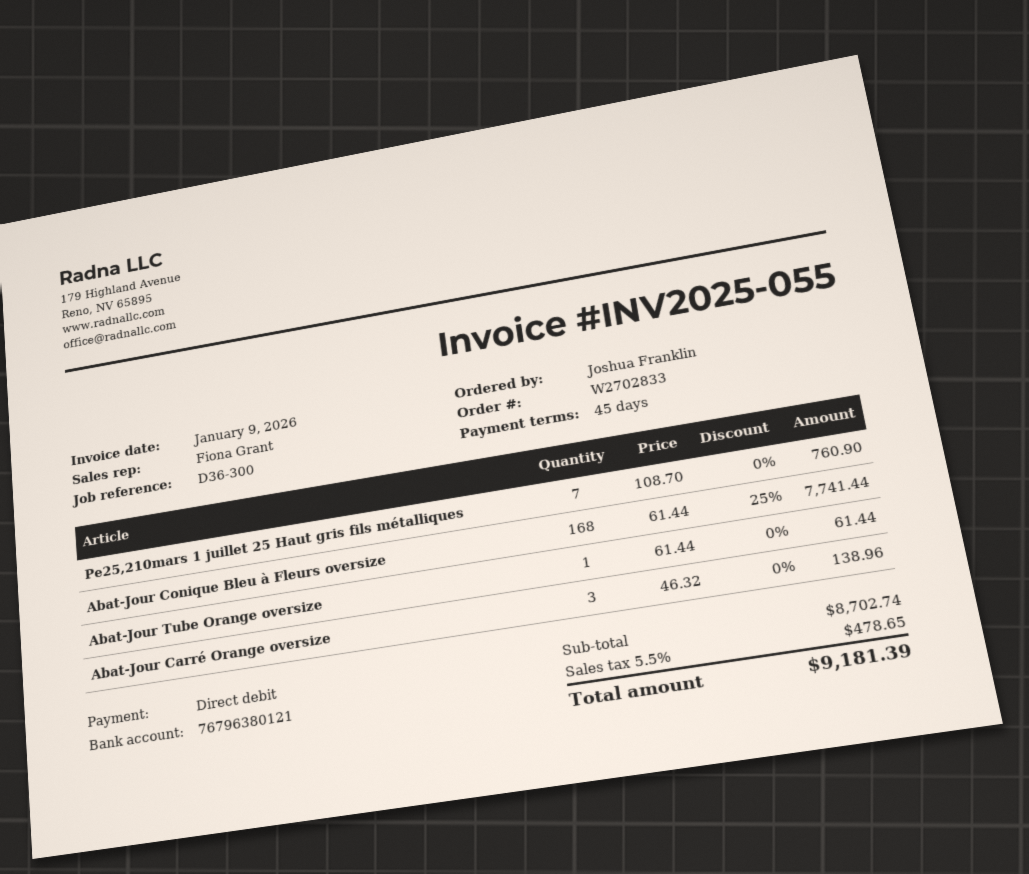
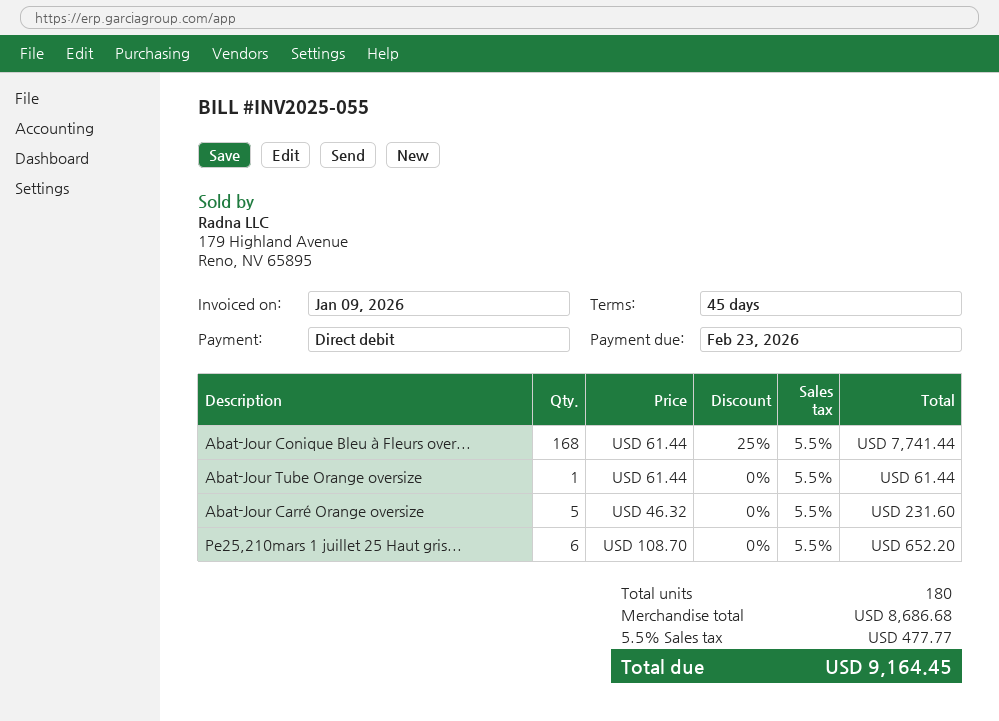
Pe25,210mars 1 juillet 25 Haut gris fils métalliques: 7 x 108.70 = 760.90 -> 6 x 108.70 = 652.20
Abat-Jour Carré Orange oversize: 3 x 46.32 = 138.96 -> 5 x 46.32 = 231.60
subtotal: 8702.74 -> 8686.68
tax: 5.5% = 478.65 -> 5.5% = 477.77
total: 9181.39 -> 9164.45

